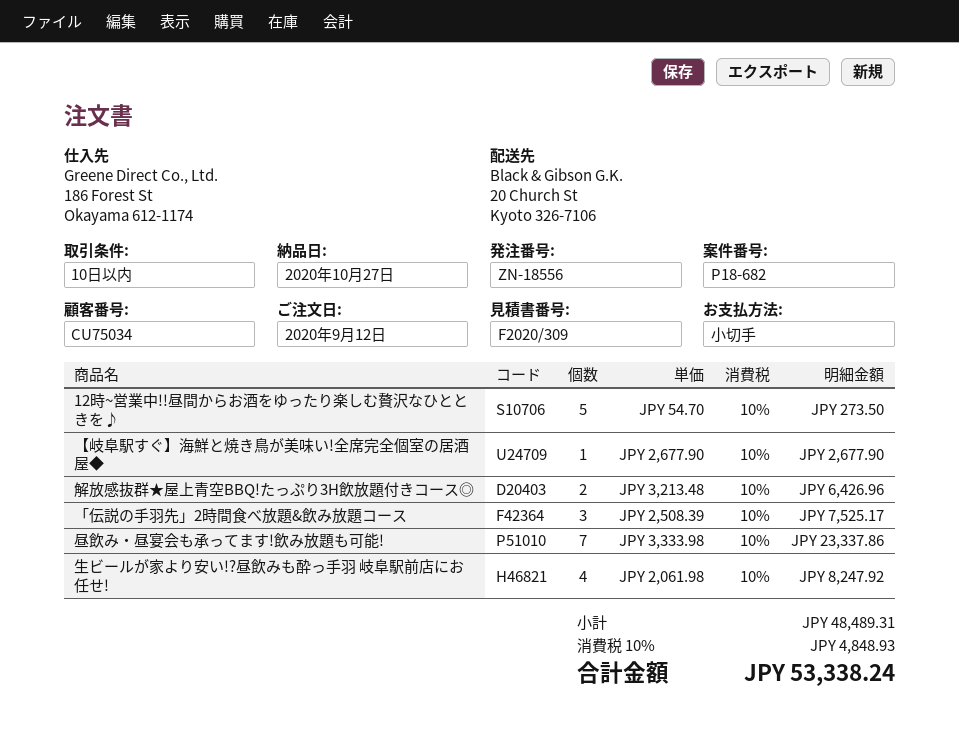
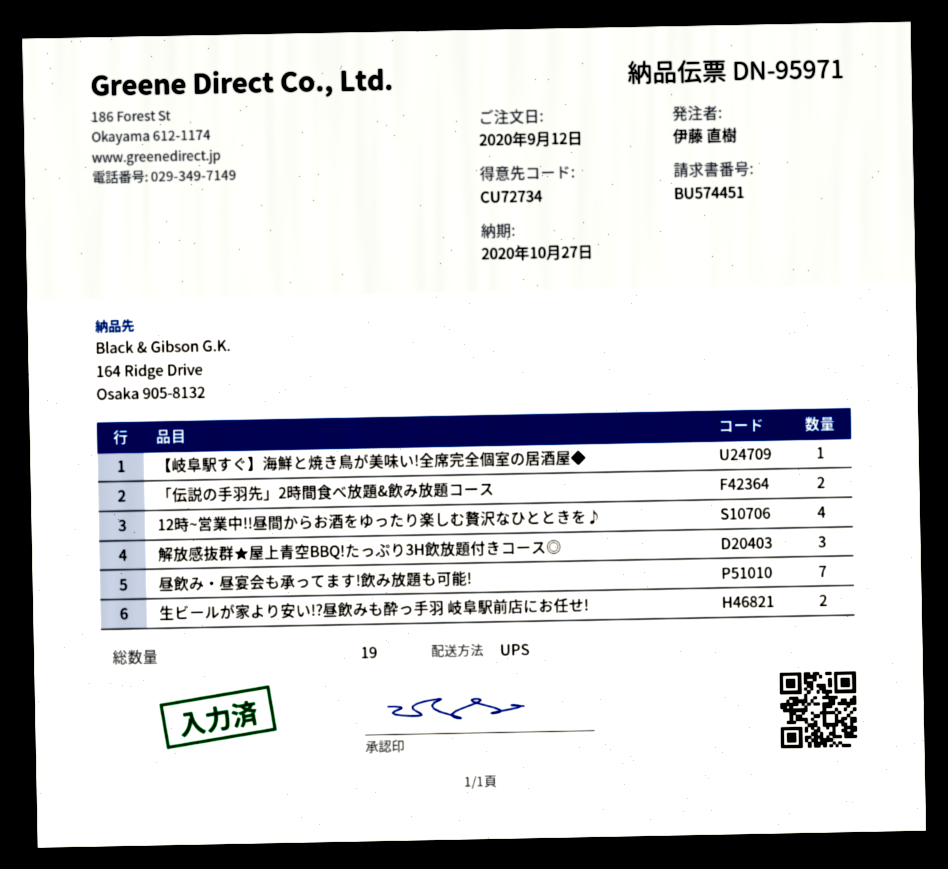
customer number: CU75034 -> CU72734
ship to: 20 Church St, Kyoto 326-7106 -> 164 Ridge Drive, Osaka 905-8132
12時~営業中!!昼間からお酒をゆったり楽しむ贅沢なひとときを♪: 5 -> 4
解放感抜群★屋上青空BBQ!たっぷり3H飲放題付きコース◎: 2 -> 3
「伝説の手羽先」2時間食べ放題&飲み放題コース: 3 -> 2
生ビールが家より安い!?昼飲みも酔っ手羽 岐阜駅前店にお任せ!: 4 -> 2

